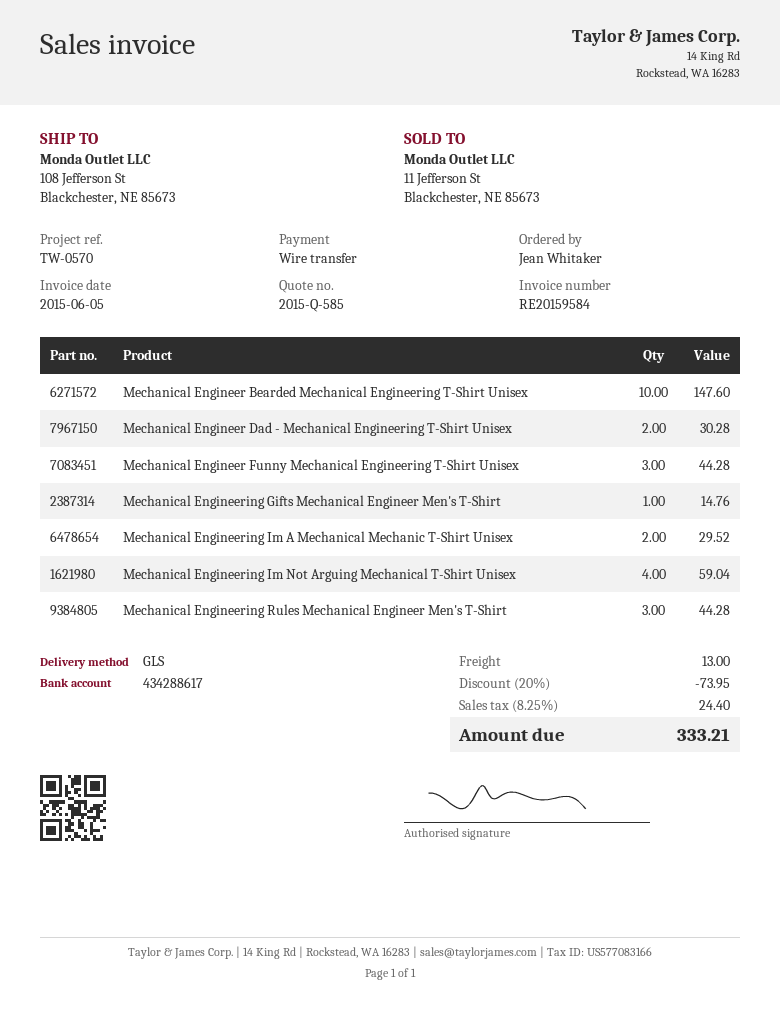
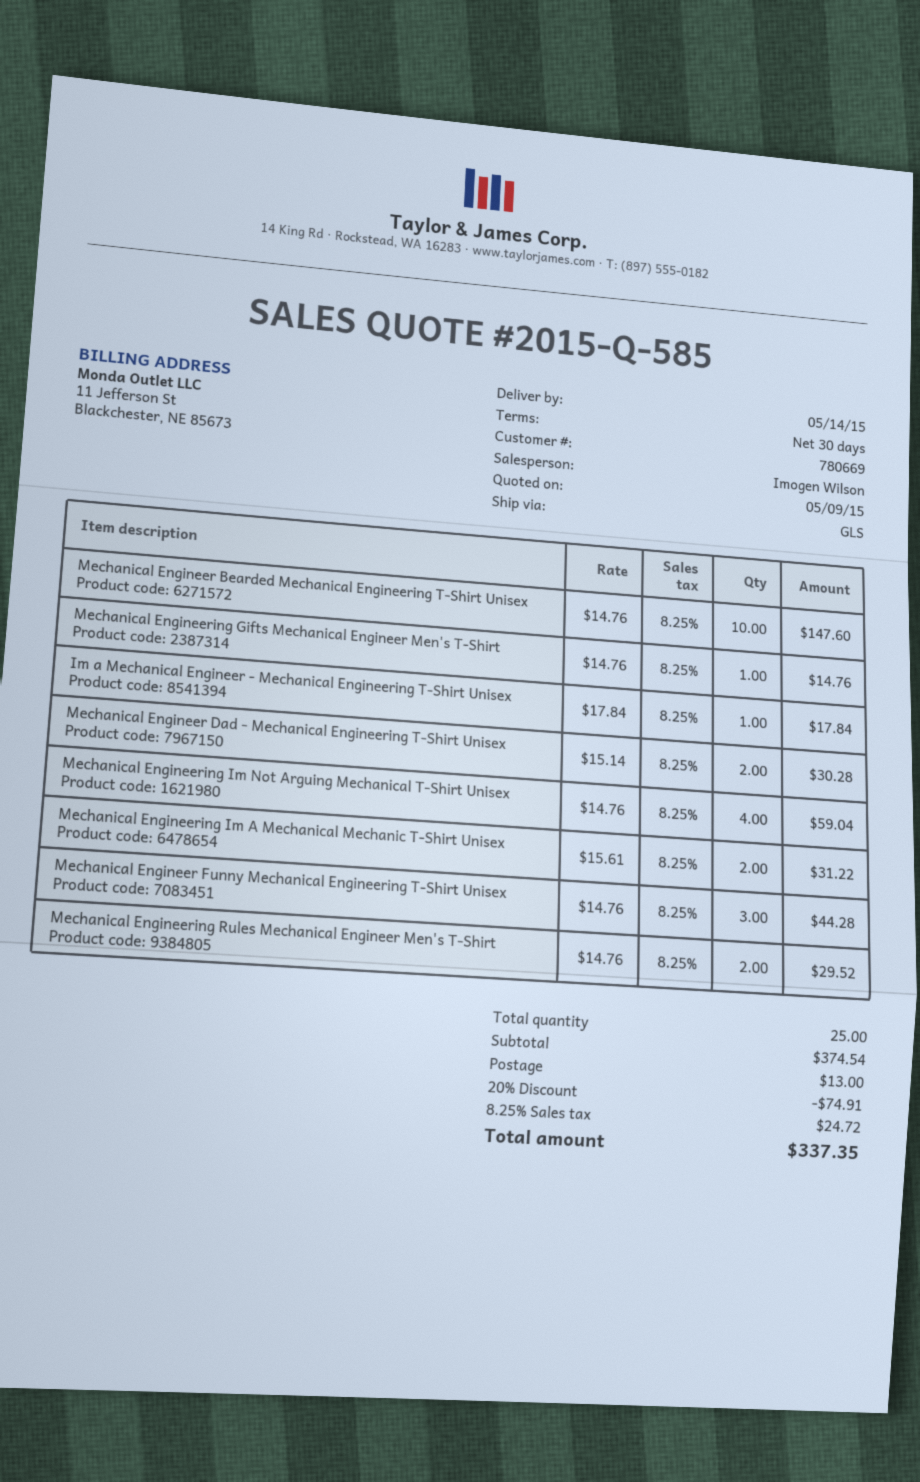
Mechanical Engineering Im A Mechanical Mechanic T-Shirt Unisex: 2 for 29.52 -> 2 for 31.22
Mechanical Engineering Rules Mechanical Engineer Men's T-Shirt: 3 for 44.28 -> 2 for 29.52
Im a Mechanical Engineer - Mechanical Engineering T-Shirt Unisex: none -> 1 for 17.84
discount: 20% = 73.95 -> 20% = 74.91
tax: 8.25% = 24.40 -> 8.25% = 24.72
total: 333.21 -> 337.35

